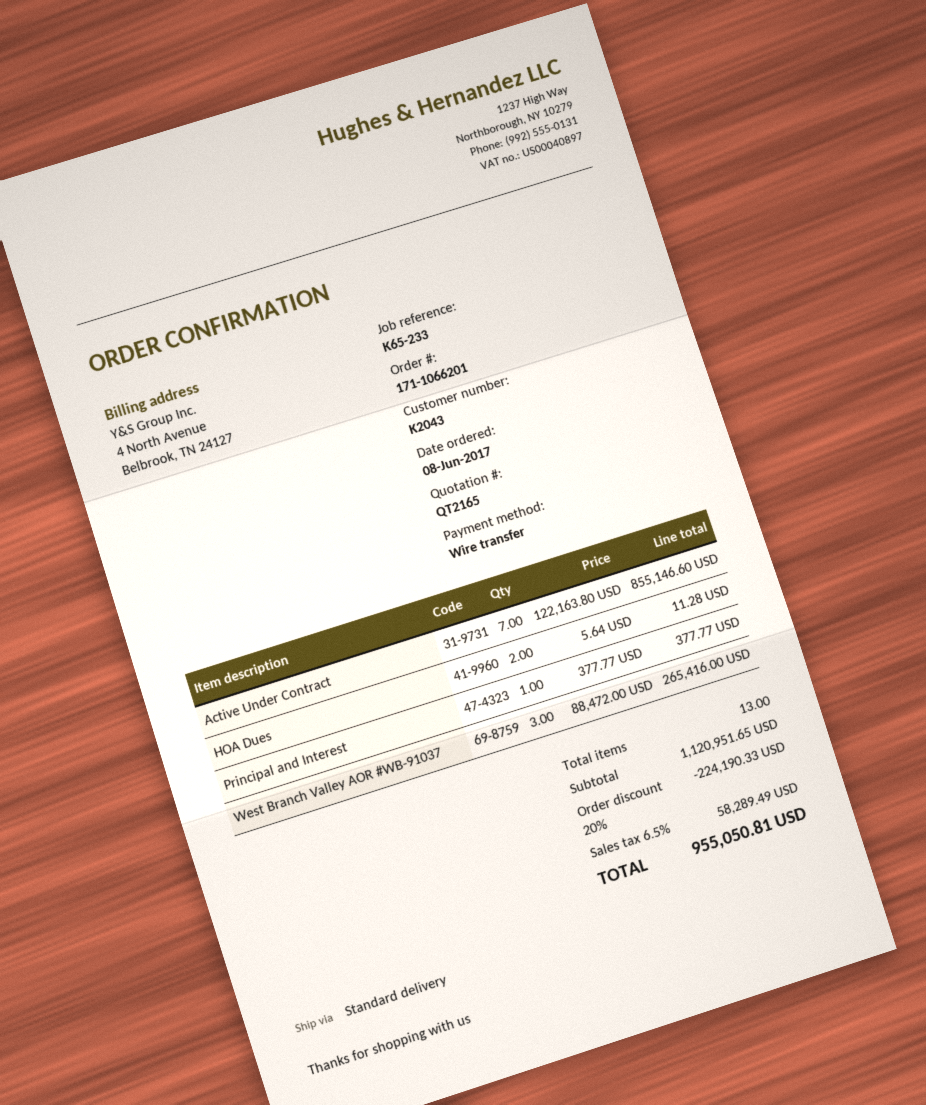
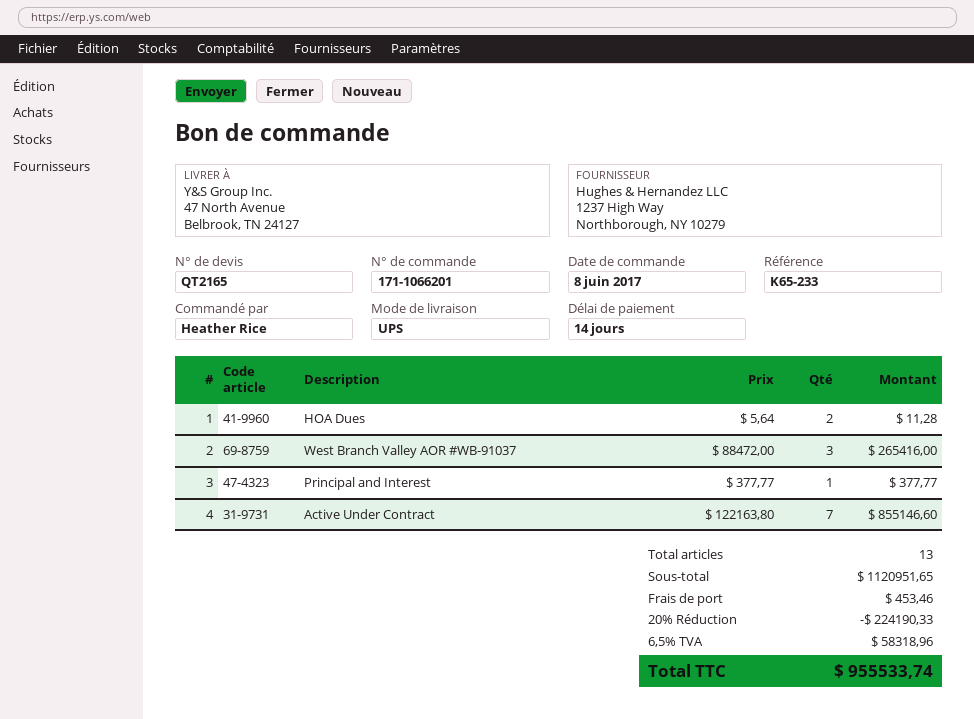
shipping method: standard -> UPS
shipping: none -> 453.46
tax: 6.5% = 58289.49 -> 6.5% = 58318.96
total: 955050.81 -> 955533.74

